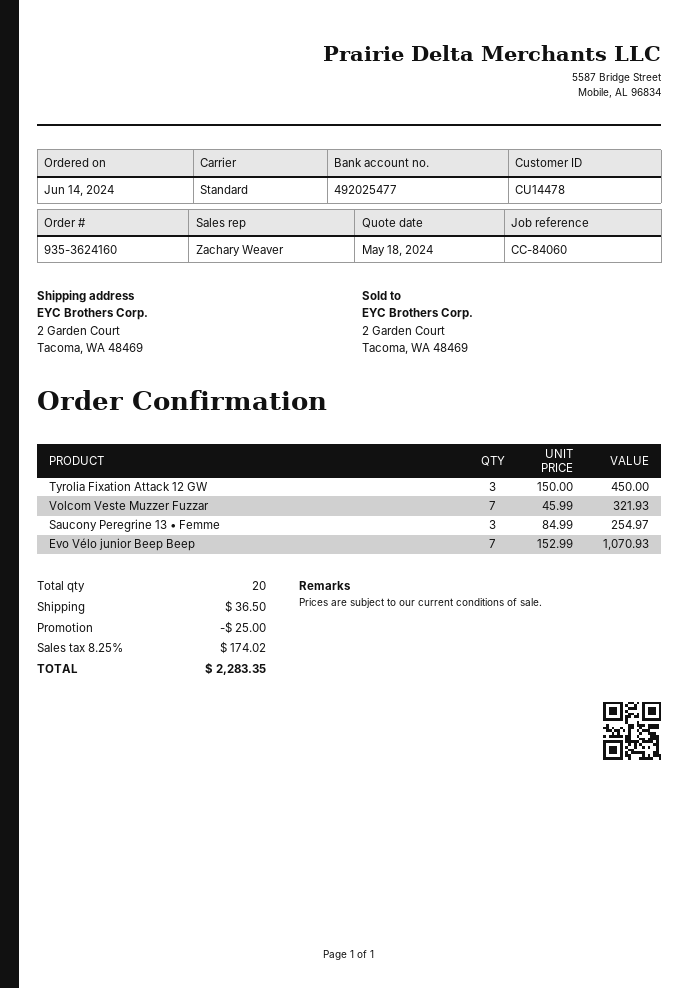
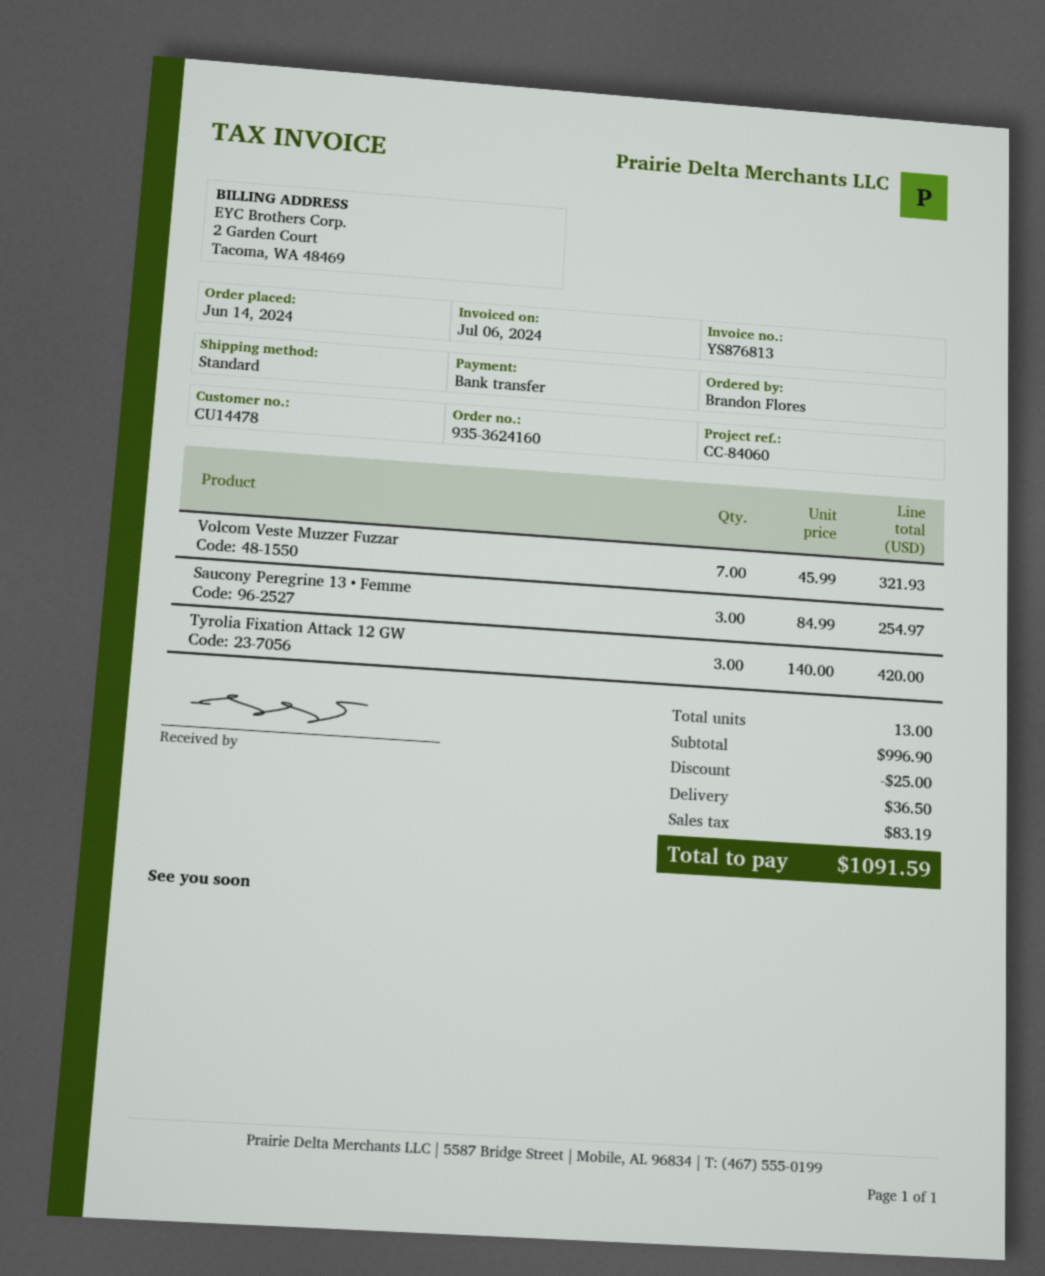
Tyrolia Fixation Attack 12 GW: 3 x 150.00 = 450.00 -> 3 x 140.00 = 420.00
Evo Vélo junior Beep Beep: 7 x 152.99 = 1070.93 -> none
total quantity: 20 -> 13
tax: 174.02 -> 83.19
total: 2283.35 -> 1091.59

